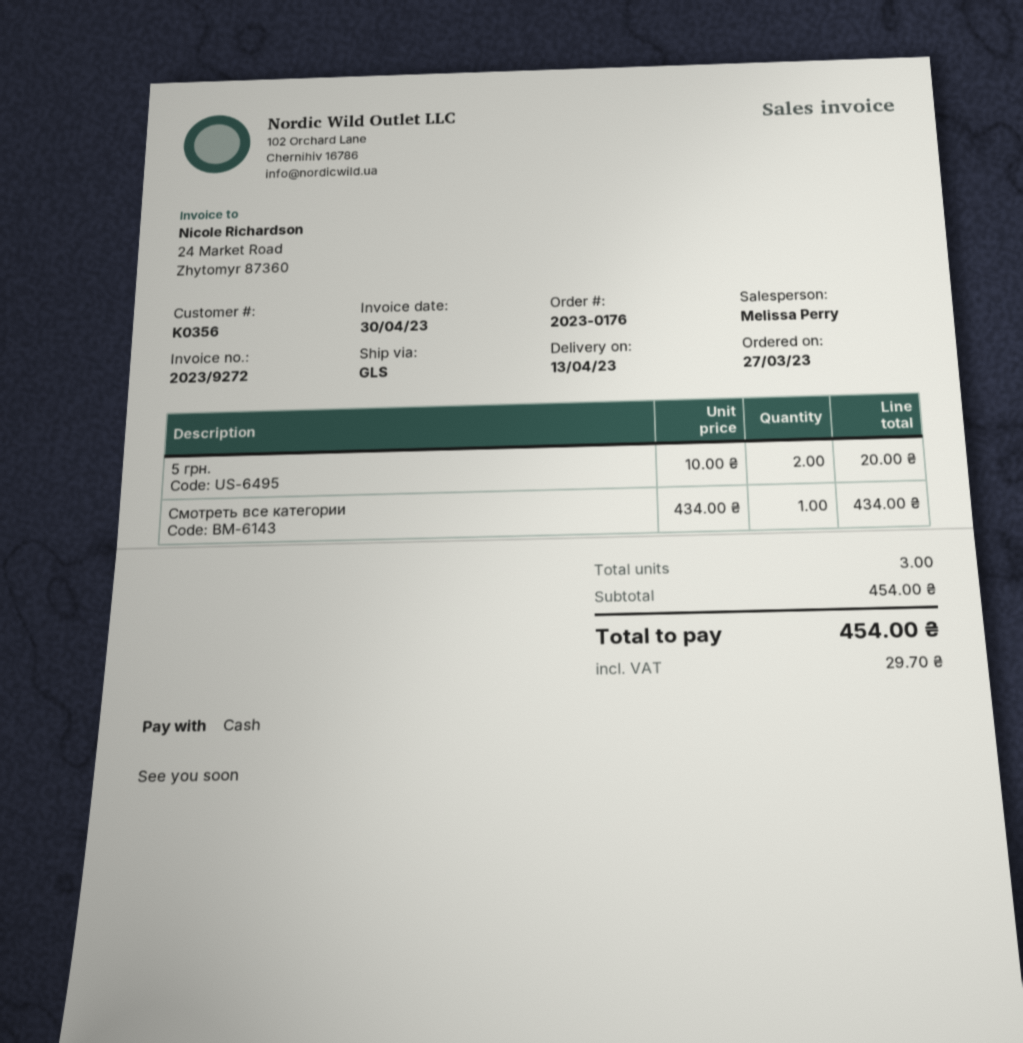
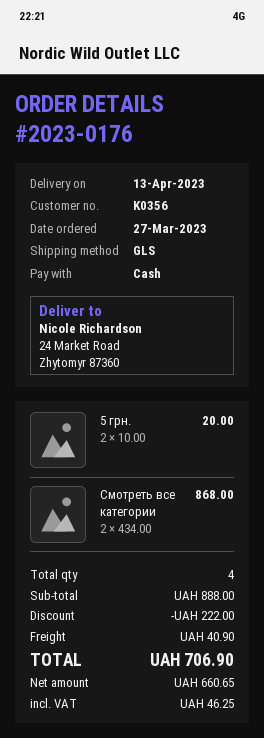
Смотреть все категории: 1 x 434.00 = 434.00 -> 2 x 434.00 = 868.00
total quantity: 3 -> 4
subtotal: 454.00 -> 888.00
discount: none -> 222.00
shipping: none -> 40.90
tax: 29.70 -> 46.25
total: 454.00 -> 706.90

